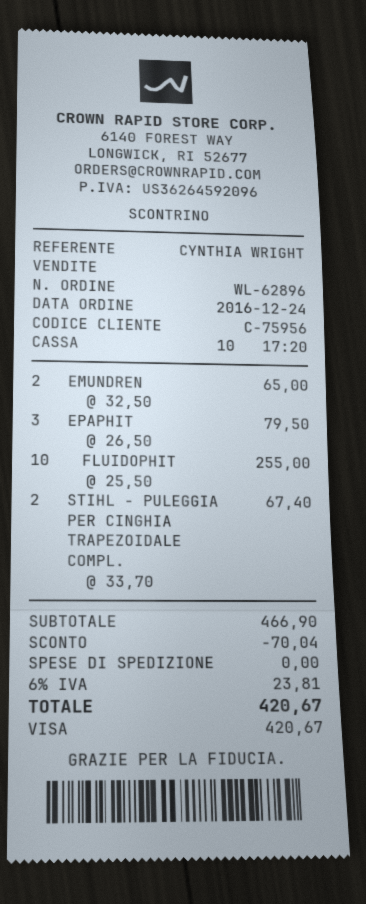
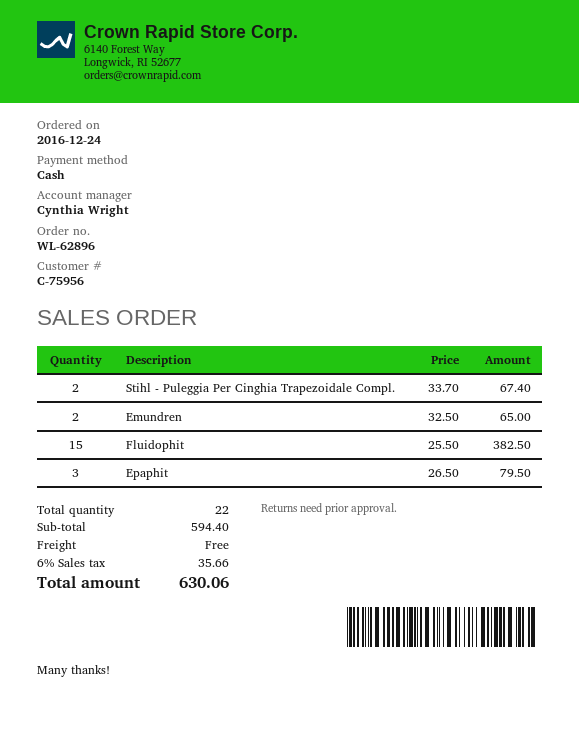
payment method: Visa -> cash
FLUIDOPHIT: 10 x 25.50 = 255.00 -> 15 x 25.50 = 382.50
subtotal: 466.90 -> 594.40
discount: 70.04 -> none
tax: 6% = 23.81 -> 6% = 35.66
total: 420.67 -> 630.06

